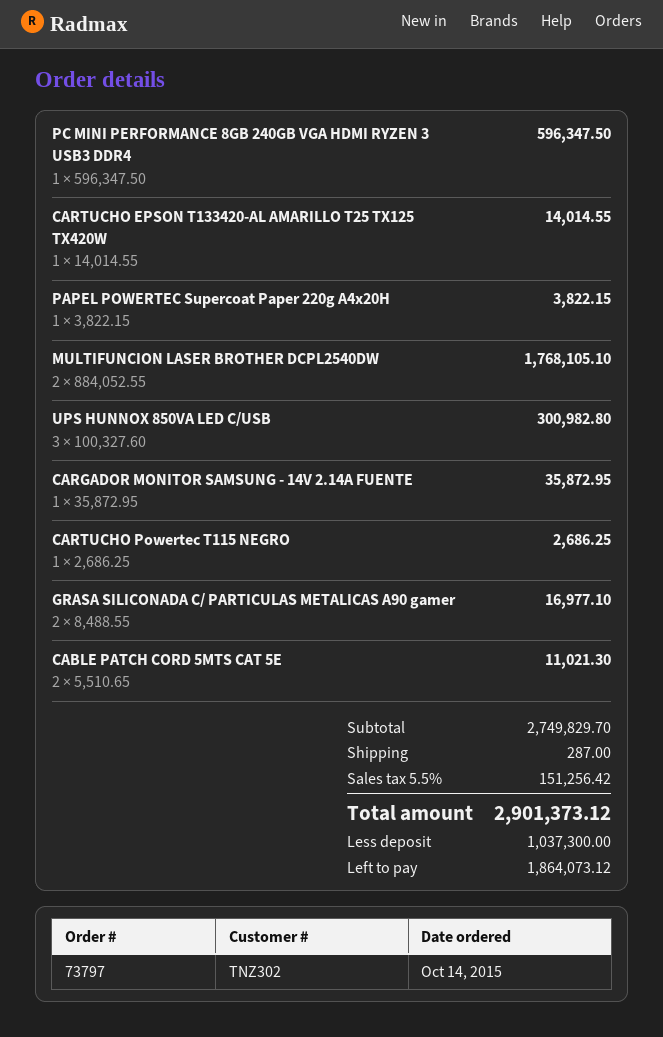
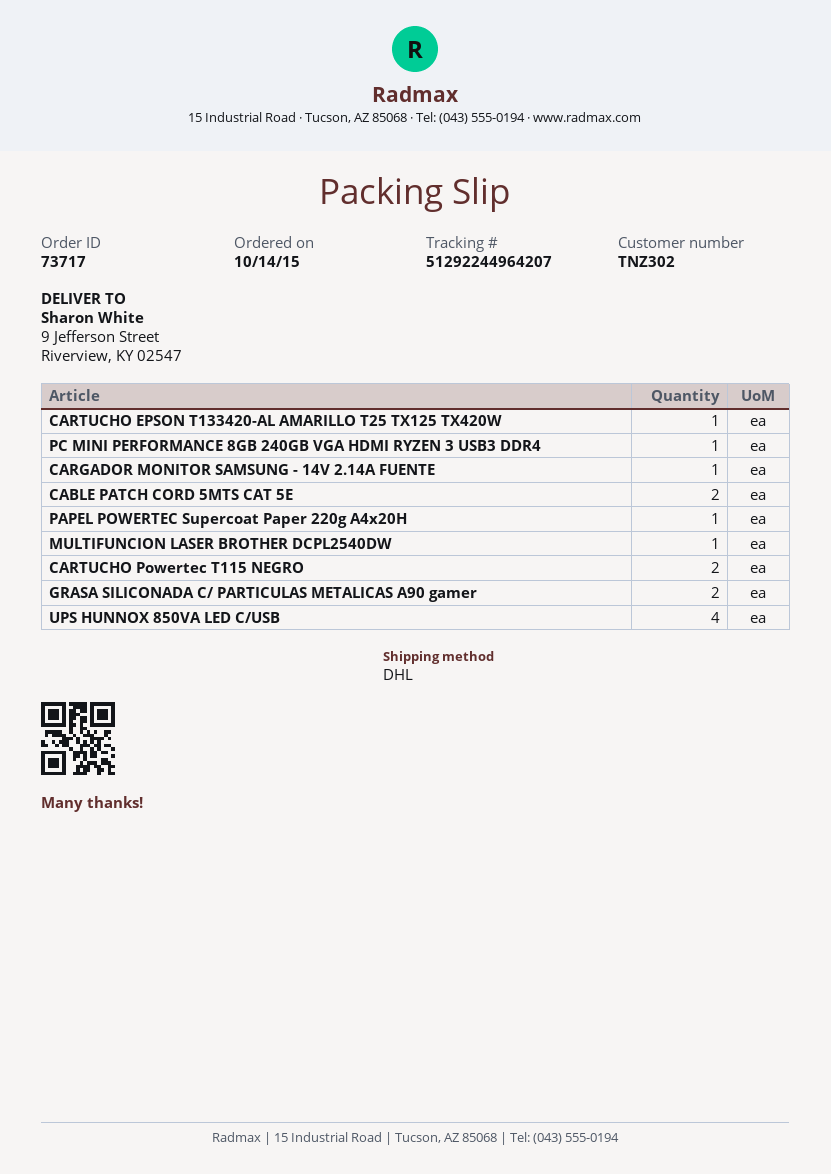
order number: 73797 -> 73717
MULTIFUNCION LASER BROTHER DCPL2540DW: 2 -> 1
UPS HUNNOX 850VA LED C/USB: 3 -> 4
CARTUCHO Powertec T115 NEGRO: 1 -> 2

